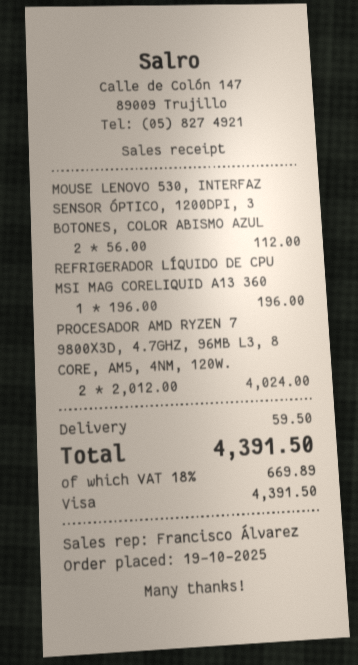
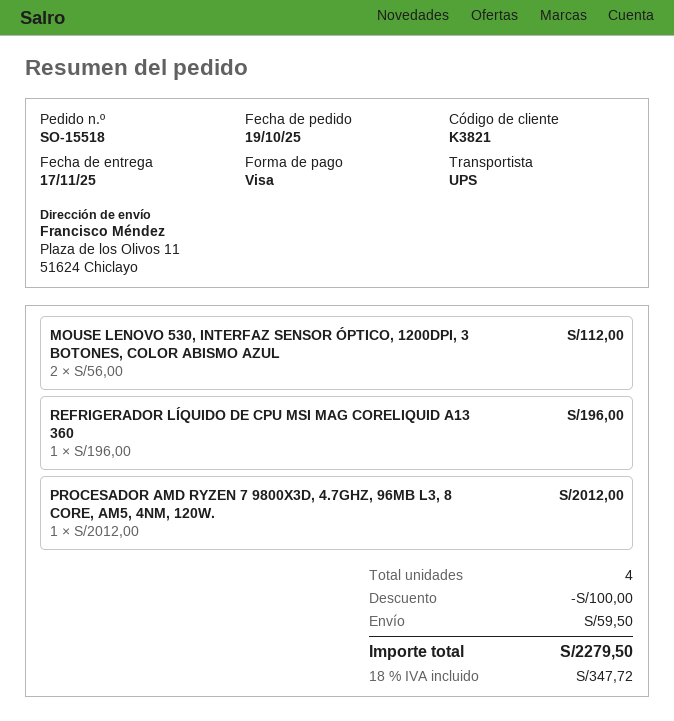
PROCESADOR AMD RYZEN 7 9800X3D, 4.7GHZ, 96MB L3, 8 CORE, AM5, 4NM, 120W.: 2 x 2012.00 = 4024.00 -> 1 x 2012.00 = 2012.00
discount: none -> 100.00
tax: 18% = 669.89 -> 18% = 347.72
total: 4391.50 -> 2279.50

